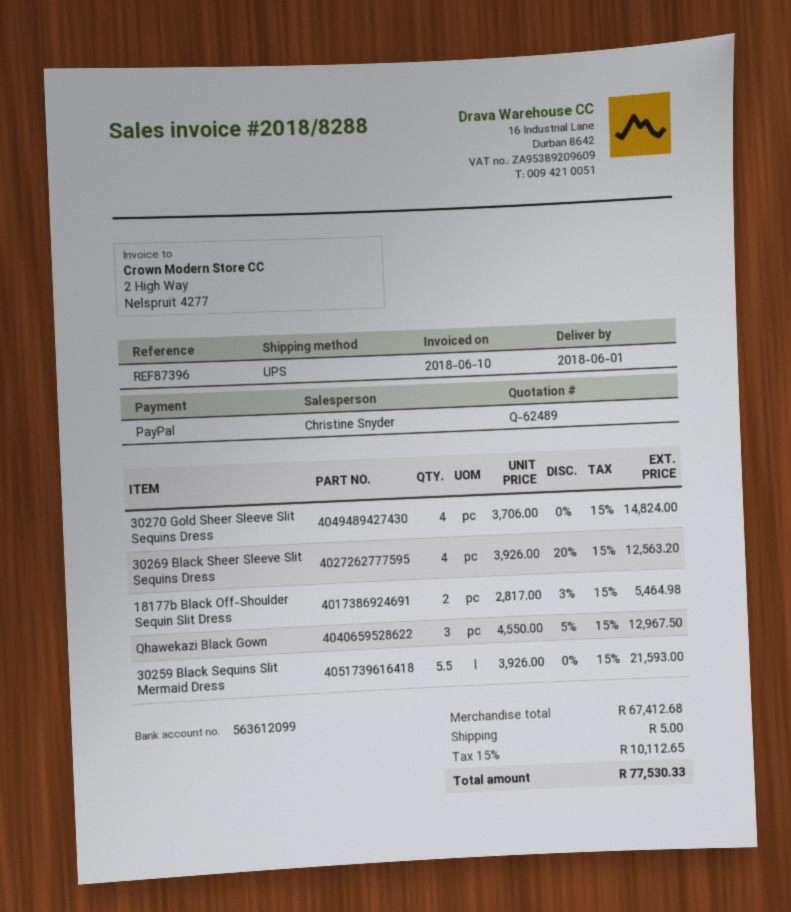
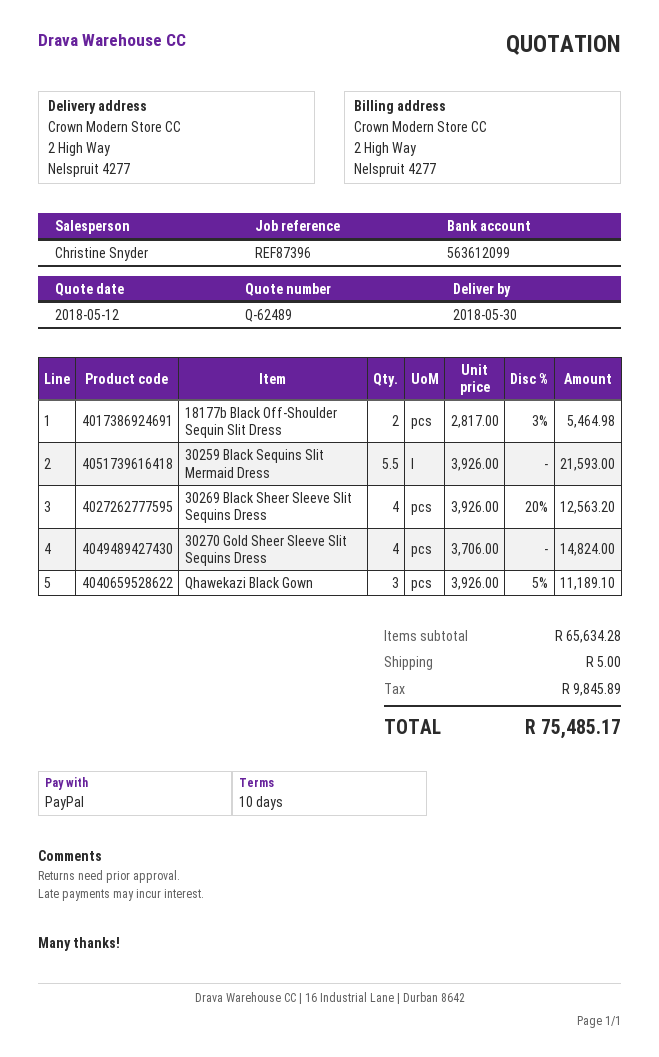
delivery date: 2018-06-01 -> 2018-05-30
Qhawekazi Black Gown: 3 x 4550.00 - 5% = 12967.50 -> 3 x 3926.00 - 5% = 11189.10
subtotal: 67412.68 -> 65634.28
tax: 10112.65 -> 9845.89
total: 77530.33 -> 75485.17

